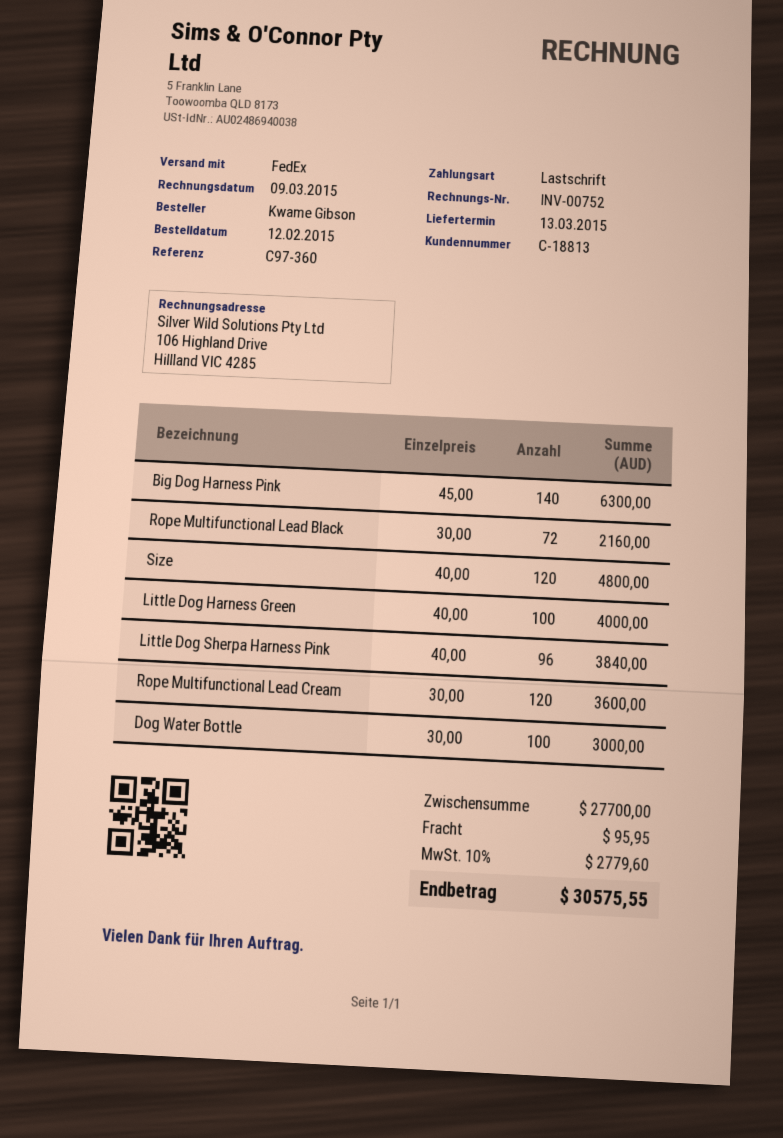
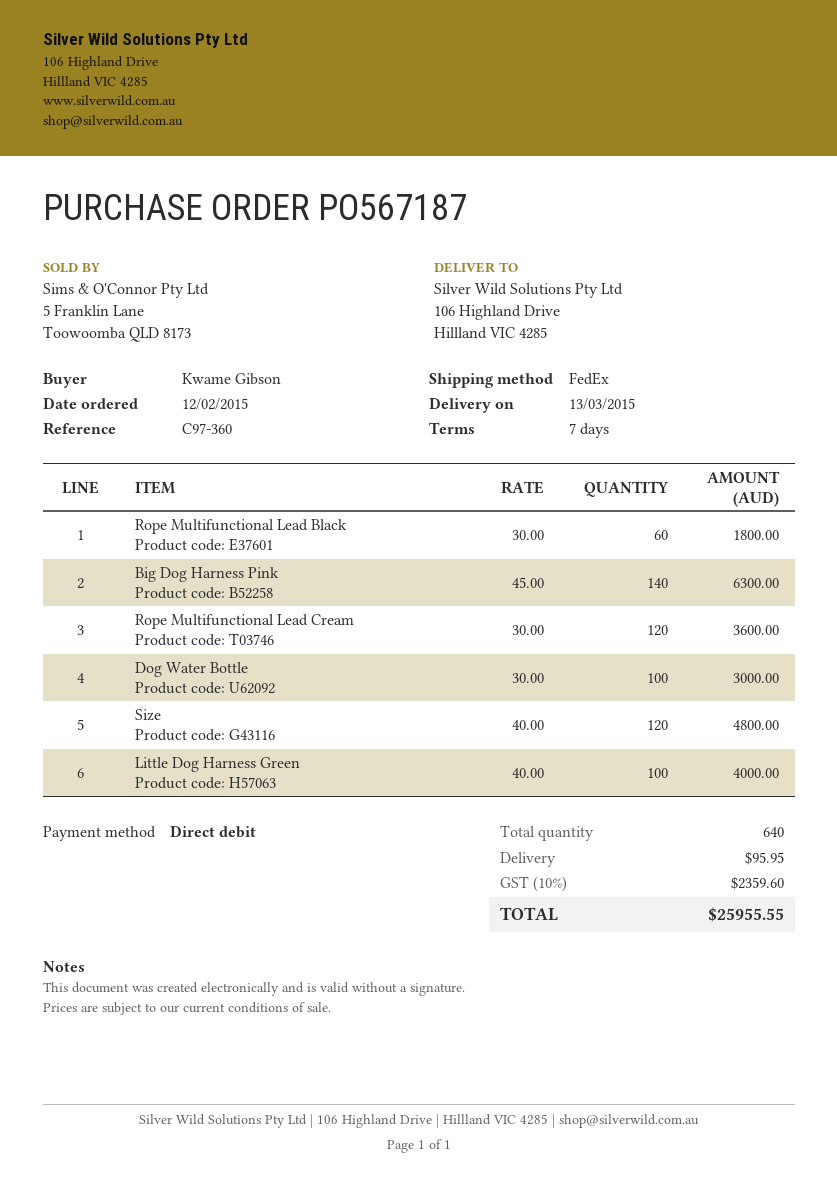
Rope Multifunctional Lead Black: 72 x 30.00 = 2160.00 -> 60 x 30.00 = 1800.00
Little Dog Sherpa Harness Pink: 96 x 40.00 = 3840.00 -> none
tax: 10% = 2779.60 -> 10% = 2359.60
total: 30575.55 -> 25955.55

